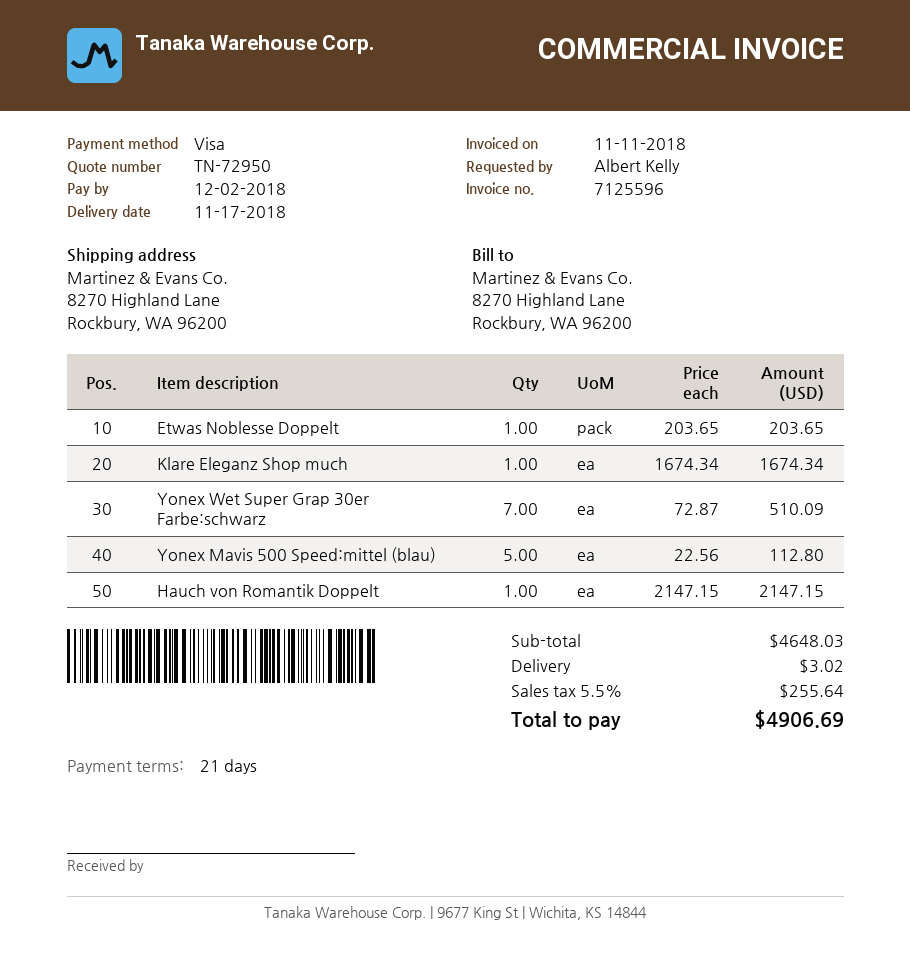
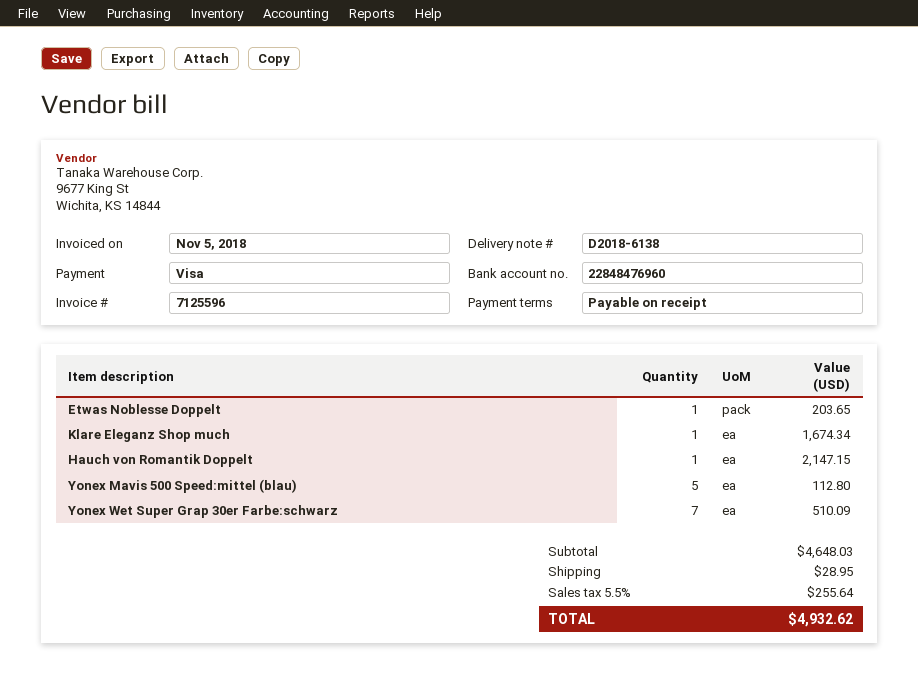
invoice date: 2018-11-11 -> 2018-11-05
payment terms: 21 days -> on receipt
shipping: 3.02 -> 28.95
total: 4906.69 -> 4932.62

